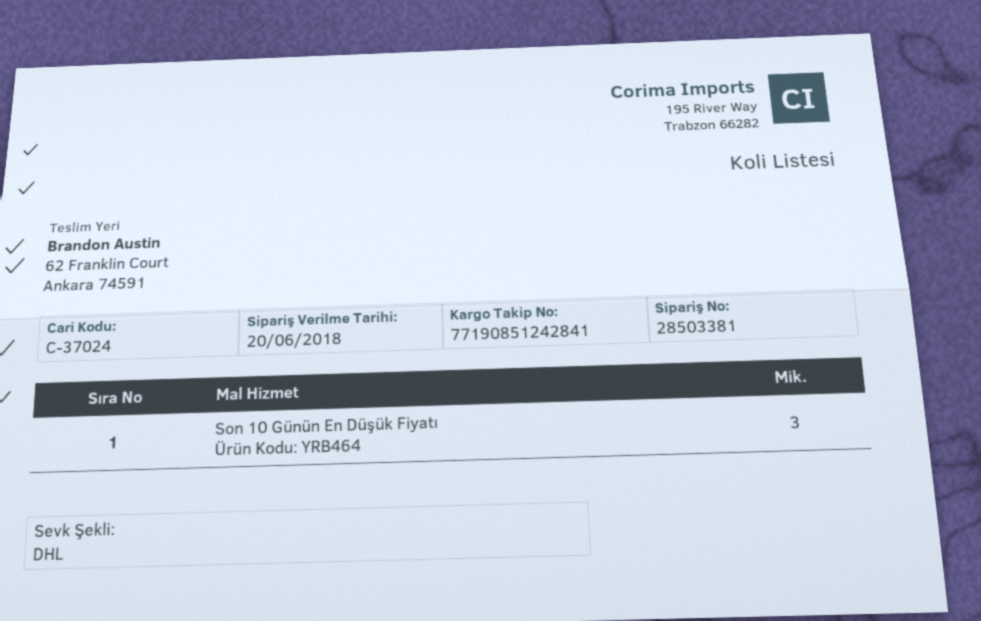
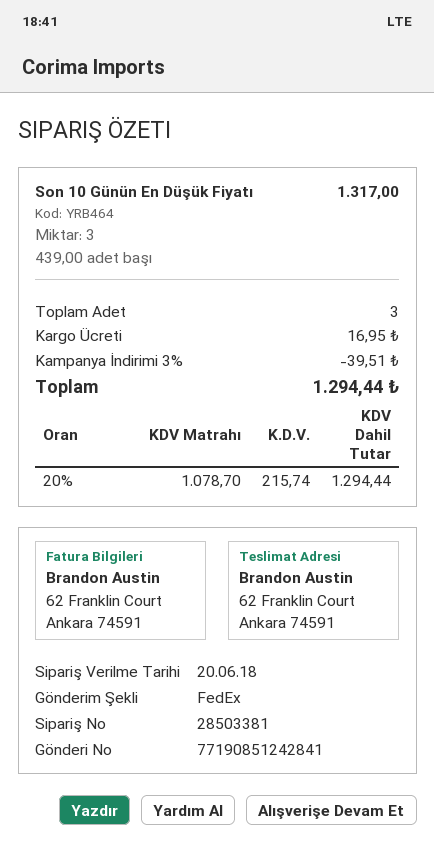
shipping method: DHL -> FedEx

